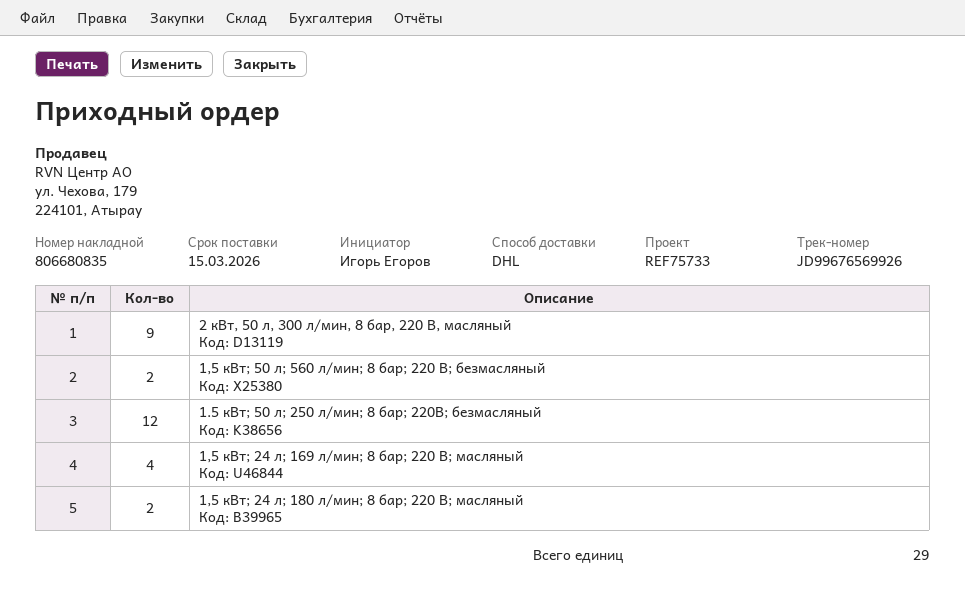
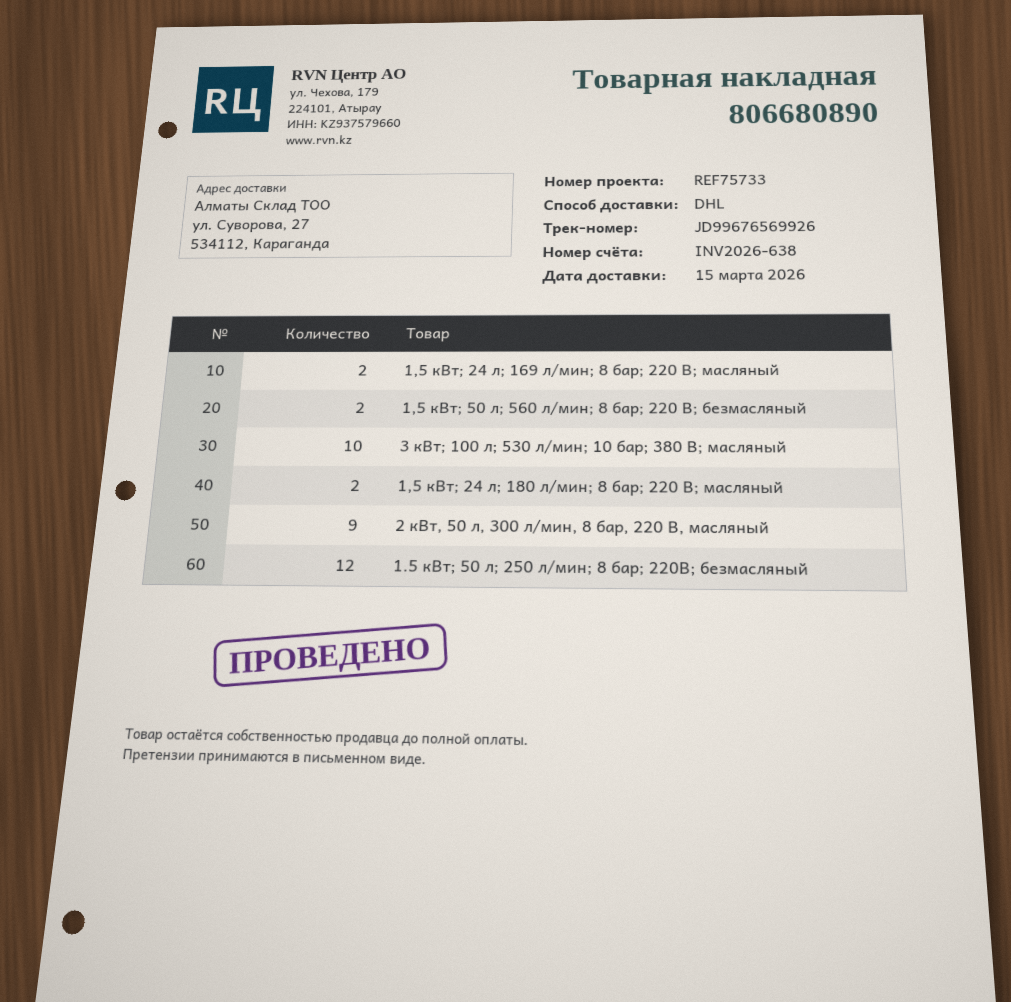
delivery note number: 806680835 -> 806680890
1,5 кВт; 24 л; 169 л/мин; 8 бар; 220 В; масляный: 4 -> 2
3 кВт; 100 л; 530 л/мин; 10 бар; 380 В; масляный: none -> 10

